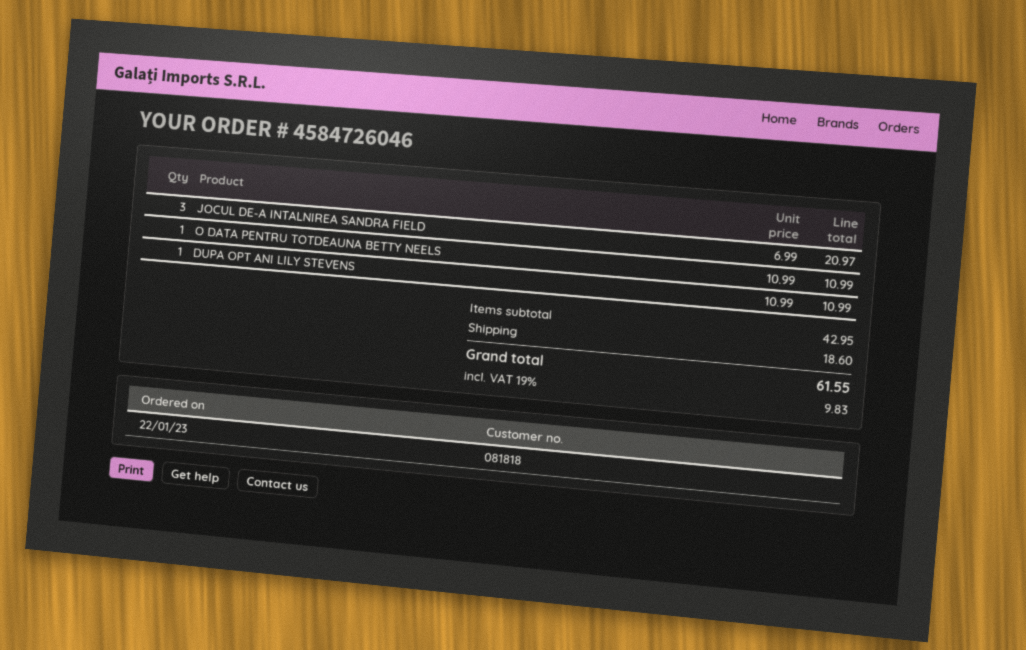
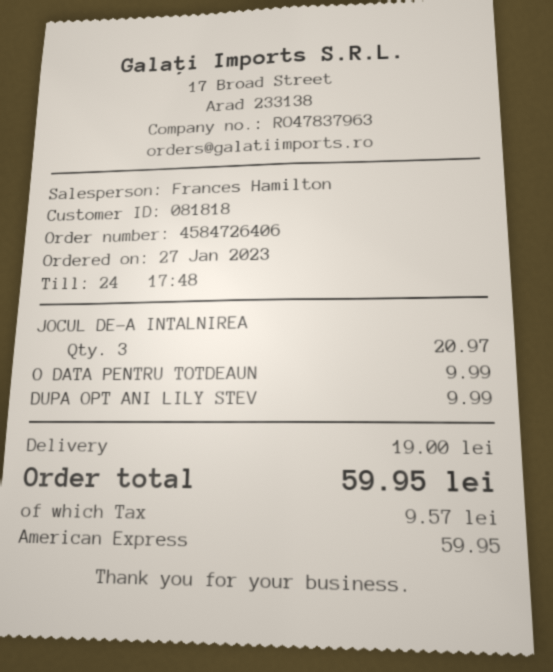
order number: 4584726046 -> 4584726406
order date: 2023-01-22 -> 2023-01-27
O DATA PENTRU TOTDEAUNA BETTY NEELS: 1 for 10.99 -> 1 for 9.99
DUPA OPT ANI LILY STEVENS: 1 for 10.99 -> 1 for 9.99
shipping: 18.60 -> 19.00
tax: 9.83 -> 9.57
total: 61.55 -> 59.95

